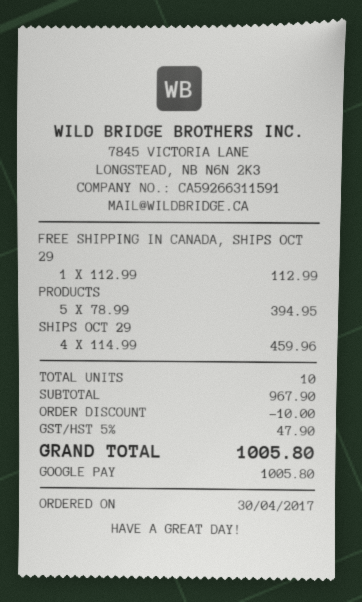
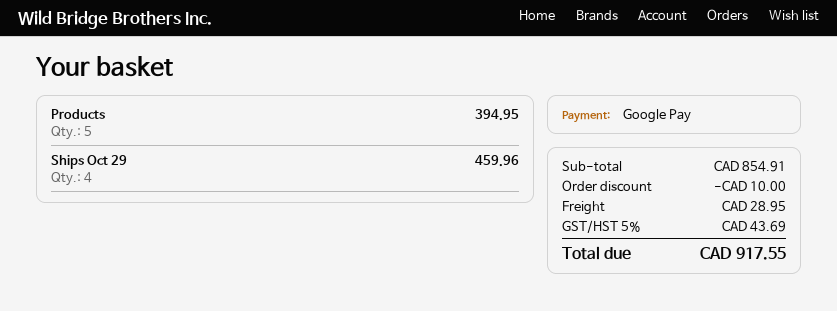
FREE SHIPPING IN CANADA, SHIPS OCT 29: 1 for 112.99 -> none
subtotal: 967.90 -> 854.91
shipping: none -> 28.95
tax: 5% = 47.90 -> 5% = 43.69
total: 1005.80 -> 917.55

